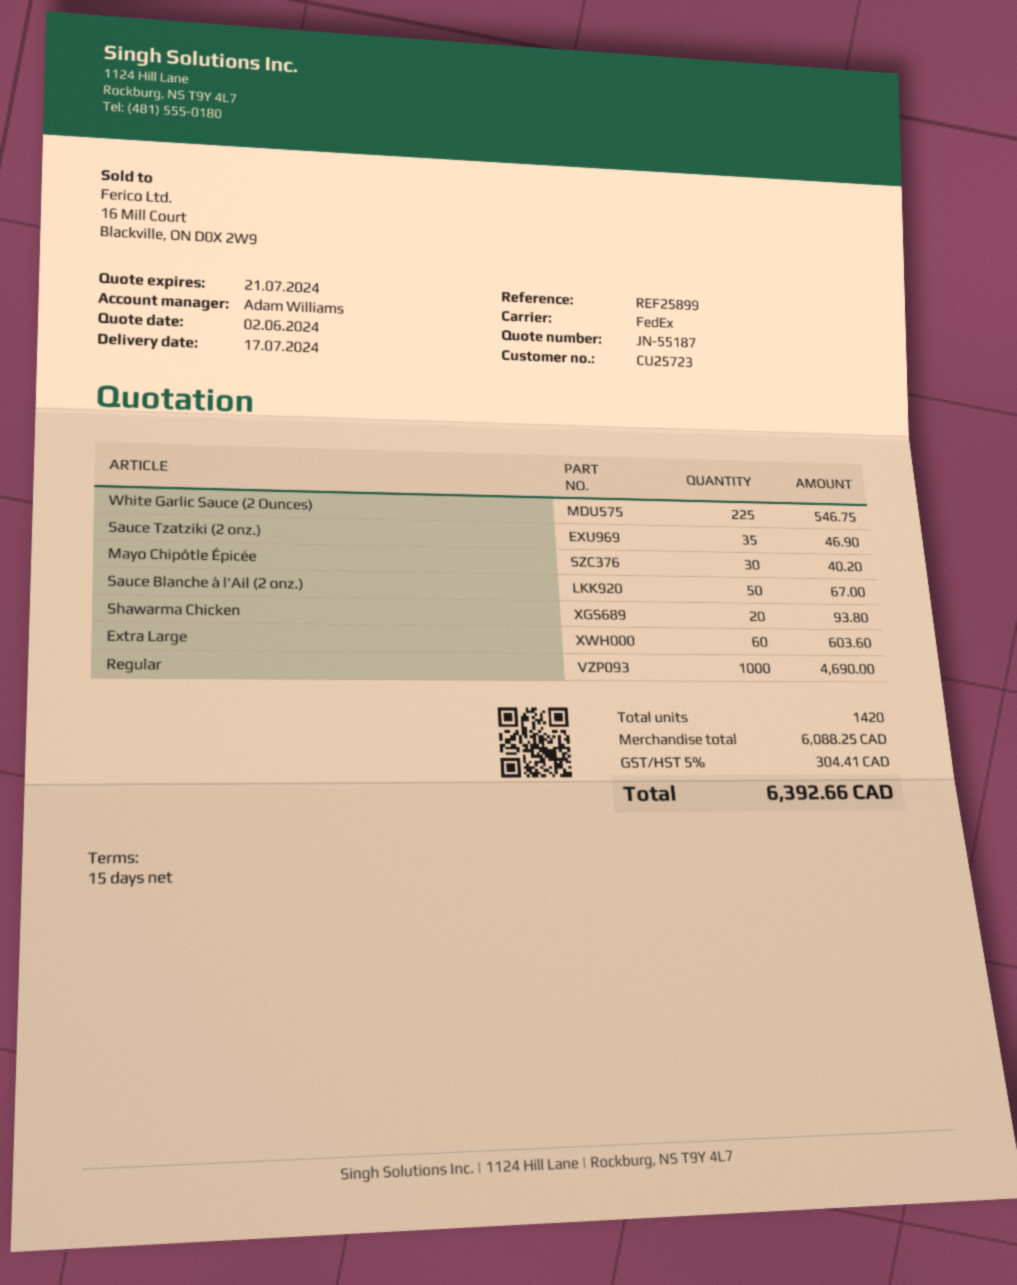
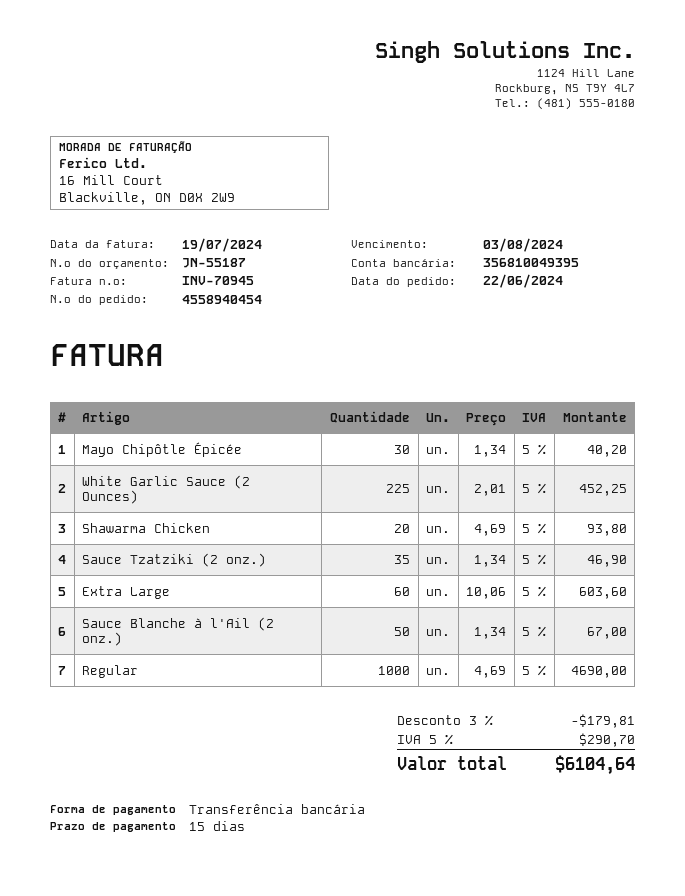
White Garlic Sauce (2 Ounces): 225 for 546.75 -> 225 for 452.25
discount: none -> 3% = 179.81
tax: 5% = 304.41 -> 5% = 290.70
total: 6392.66 -> 6104.64

